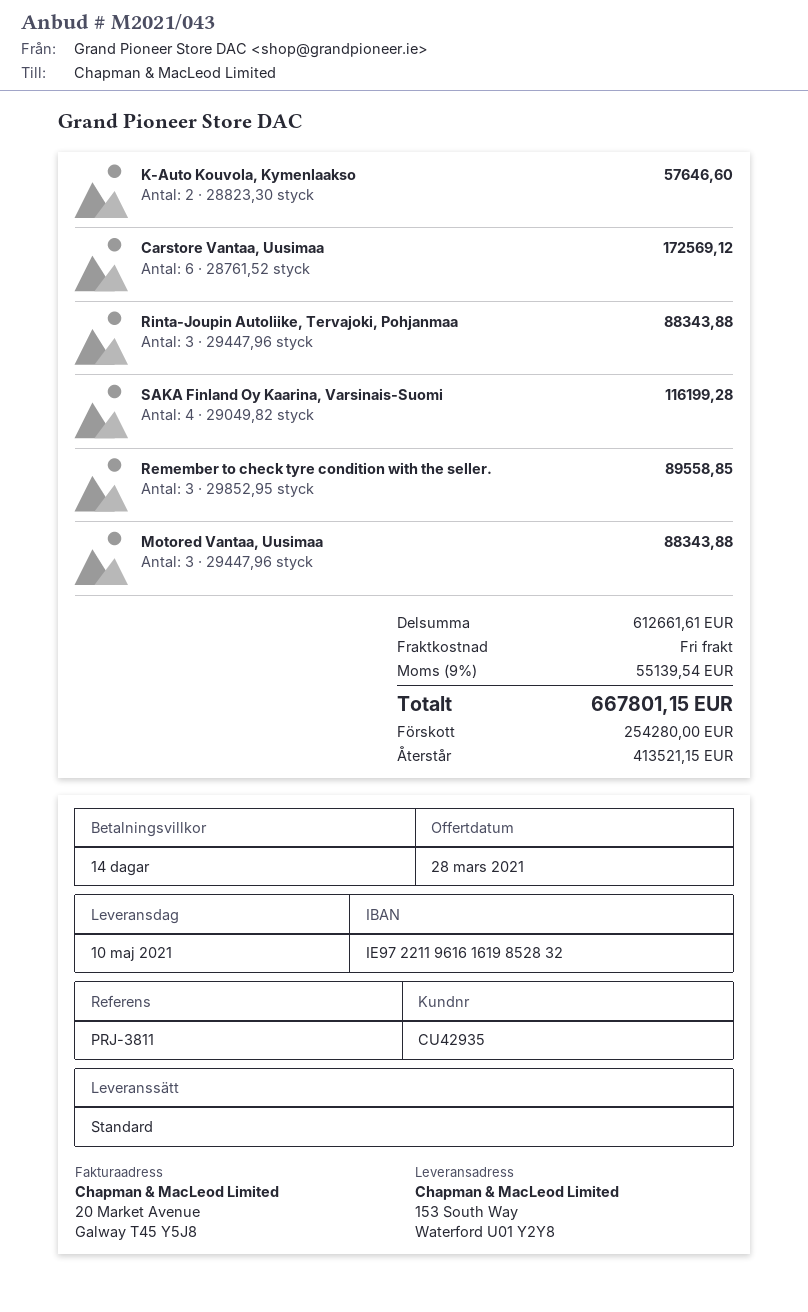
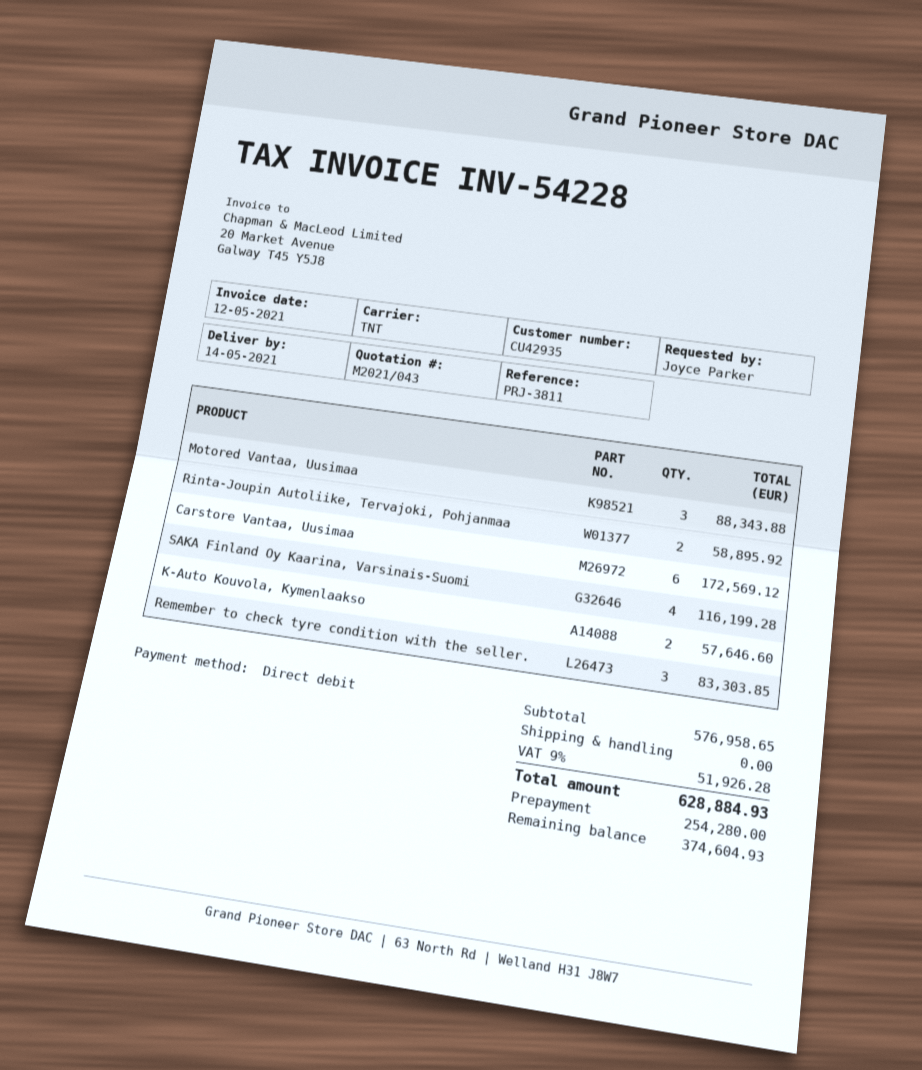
delivery date: 2021-05-10 -> 2021-05-14
shipping method: standard -> TNT
Rinta-Joupin Autoliike, Tervajoki, Pohjanmaa: 3 for 88343.88 -> 2 for 58895.92
Remember to check tyre condition with the seller.: 3 for 89558.85 -> 3 for 83303.85
subtotal: 612661.61 -> 576958.65
tax: 9% = 55139.54 -> 9% = 51926.28
total: 667801.15 -> 628884.93
balance: 413521.15 -> 374604.93

